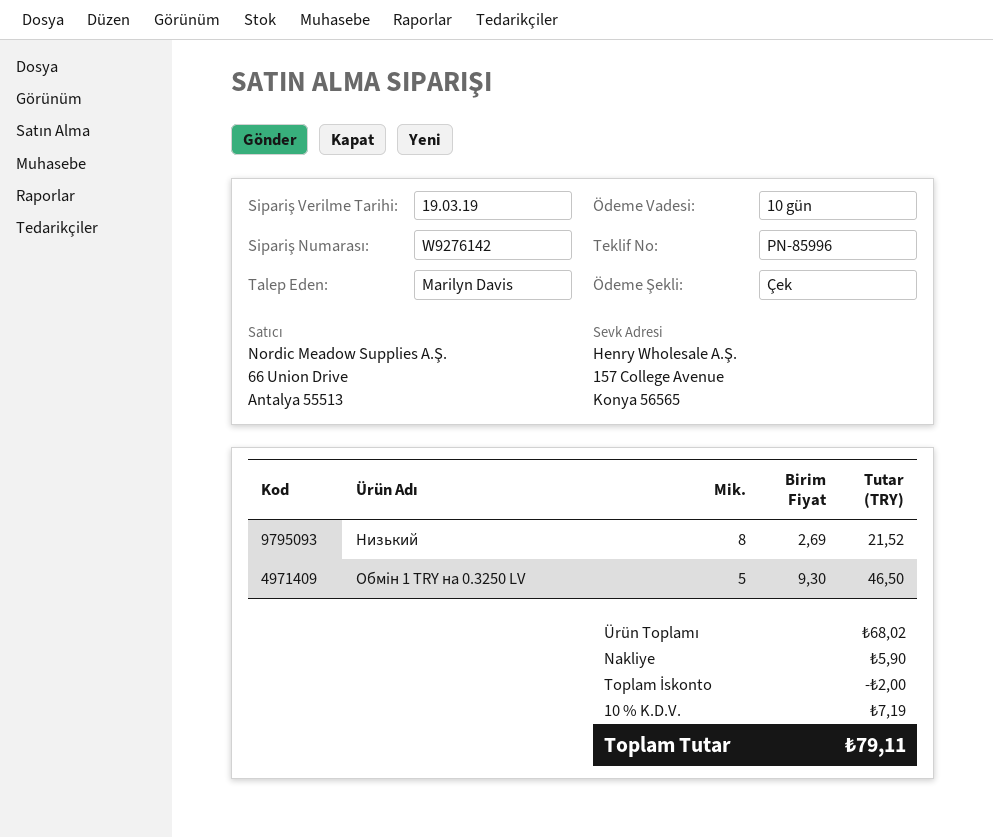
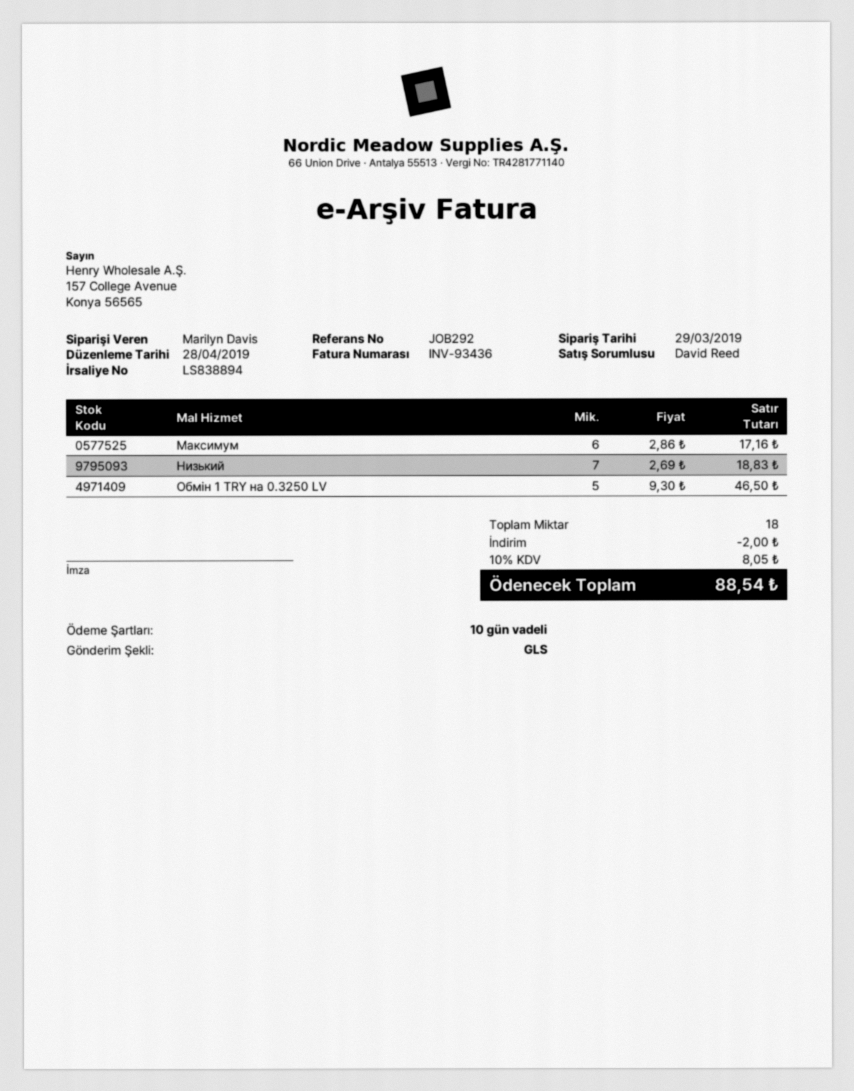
order date: 2019-03-19 -> 2019-03-29
Низький: 8 x 2.69 = 21.52 -> 7 x 2.69 = 18.83
Максимум: none -> 6 x 2.86 = 17.16
shipping: 5.90 -> none
tax: 10% = 7.19 -> 10% = 8.05
total: 79.11 -> 88.54

